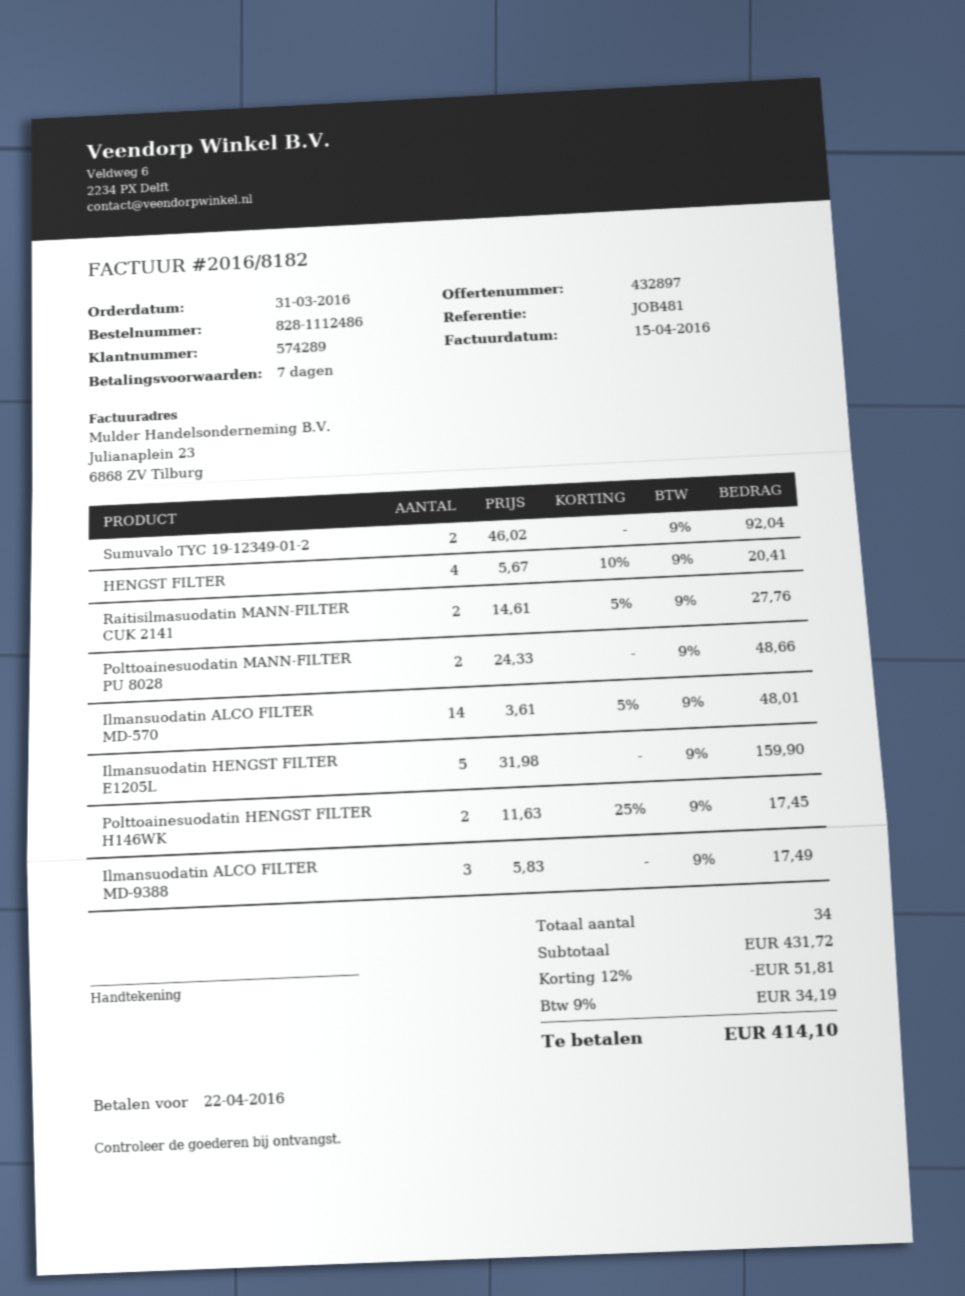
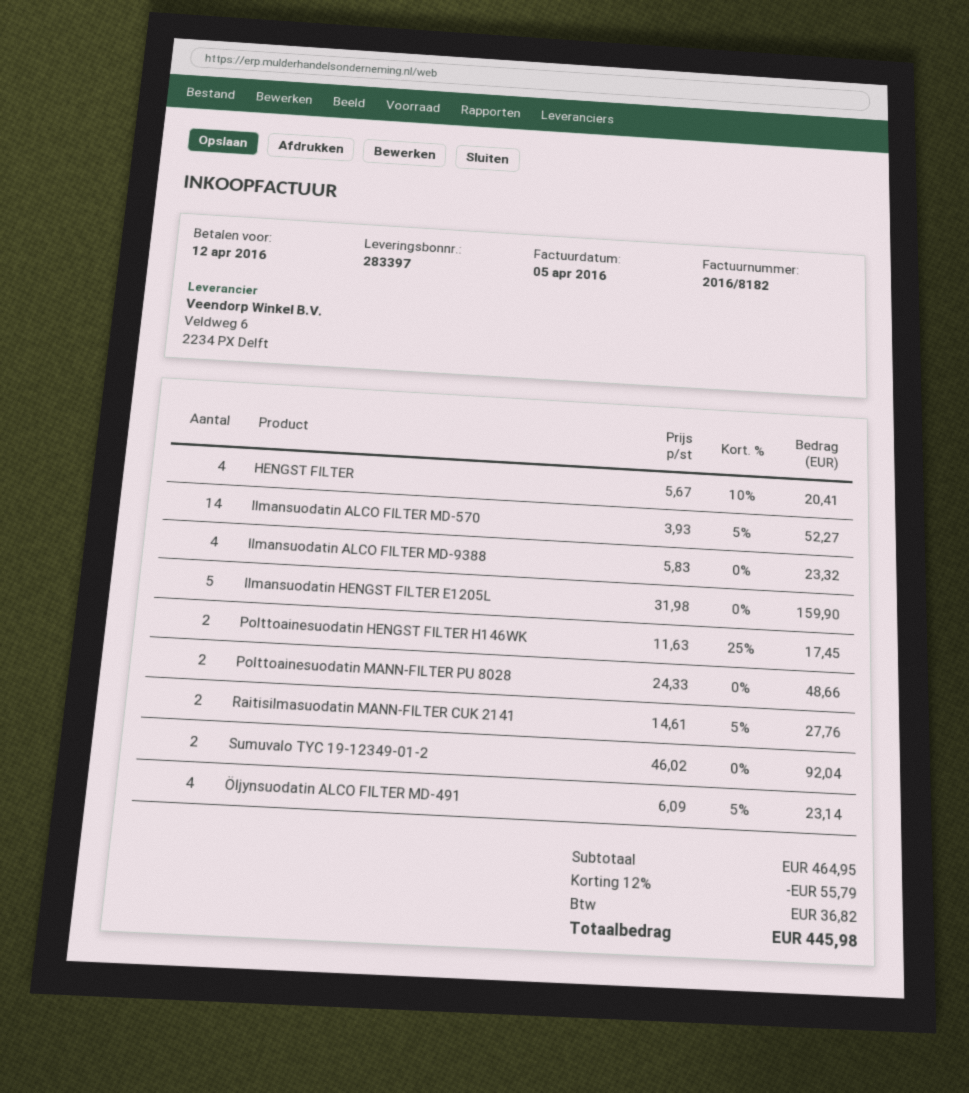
invoice date: 2016-04-15 -> 2016-04-05
due date: 2016-04-22 -> 2016-04-12
Ilmansuodatin ALCO FILTER MD-570: 14 x 3.61 - 5% = 48.01 -> 14 x 3.93 - 5% = 52.27
Ilmansuodatin ALCO FILTER MD-9388: 3 x 5.83 = 17.49 -> 4 x 5.83 = 23.32
Öljynsuodatin ALCO FILTER MD-491: none -> 4 x 6.09 - 5% = 23.14
subtotal: 431.72 -> 464.95
discount: 12% = 51.81 -> 12% = 55.79
tax: 34.19 -> 36.82
total: 414.10 -> 445.98

